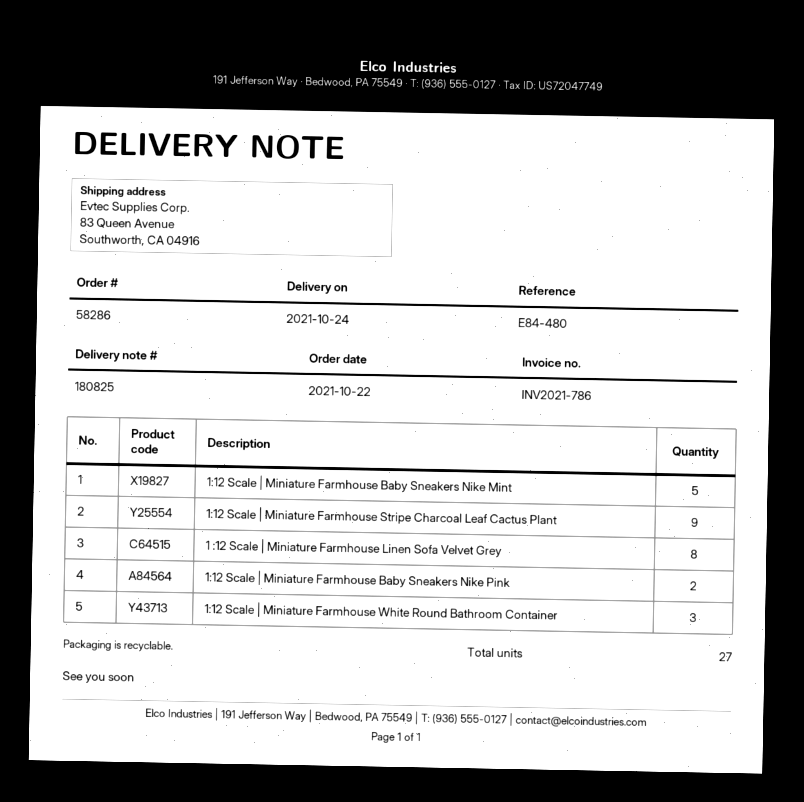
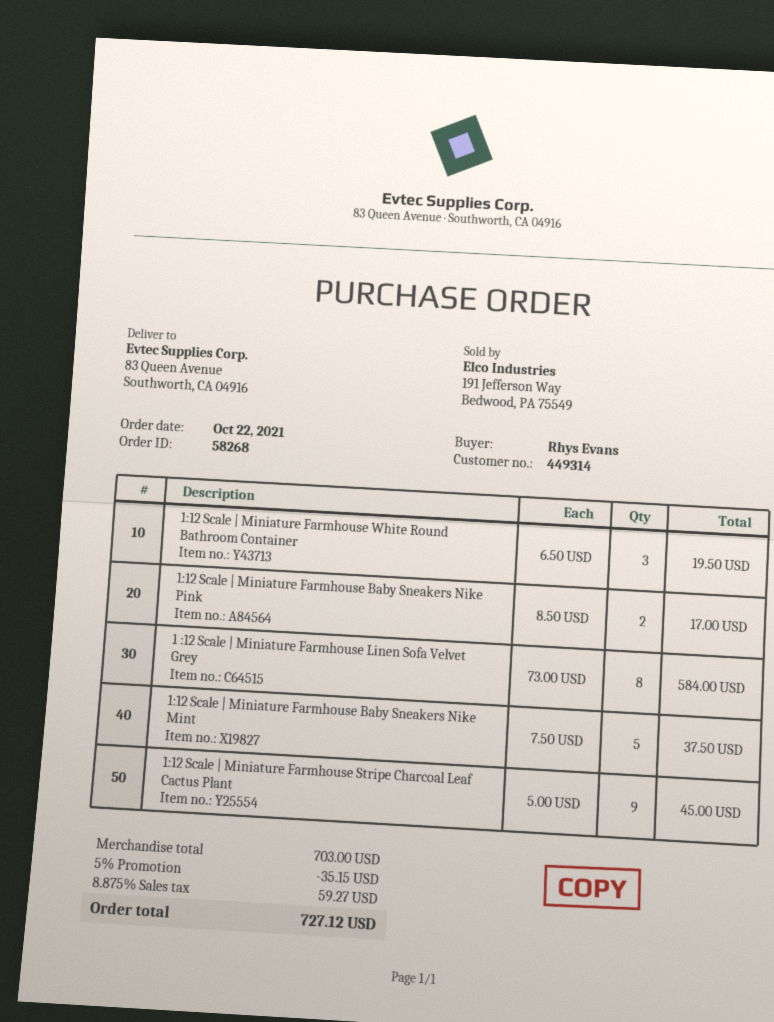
order number: 58286 -> 58268

